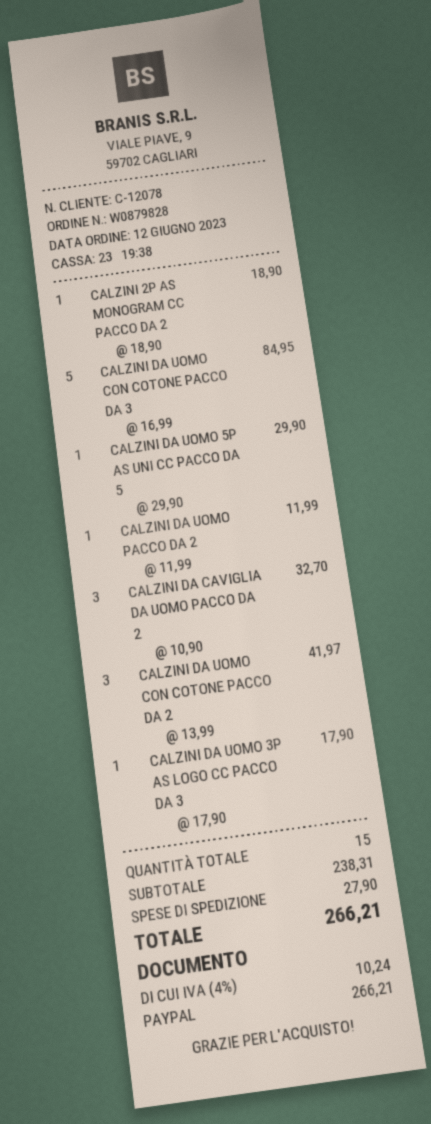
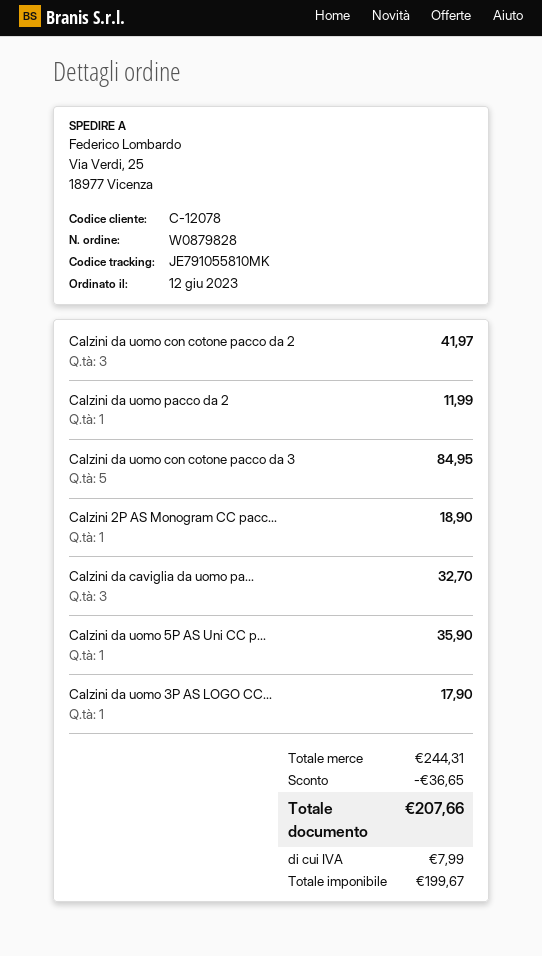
CALZINI DA UOMO 5P AS UNI CC PACCO DA 5: 1 for 29.90 -> 1 for 35.90
subtotal: 238.31 -> 244.31
discount: none -> 36.65
shipping: 27.90 -> none
tax: 10.24 -> 7.99
total: 266.21 -> 207.66

